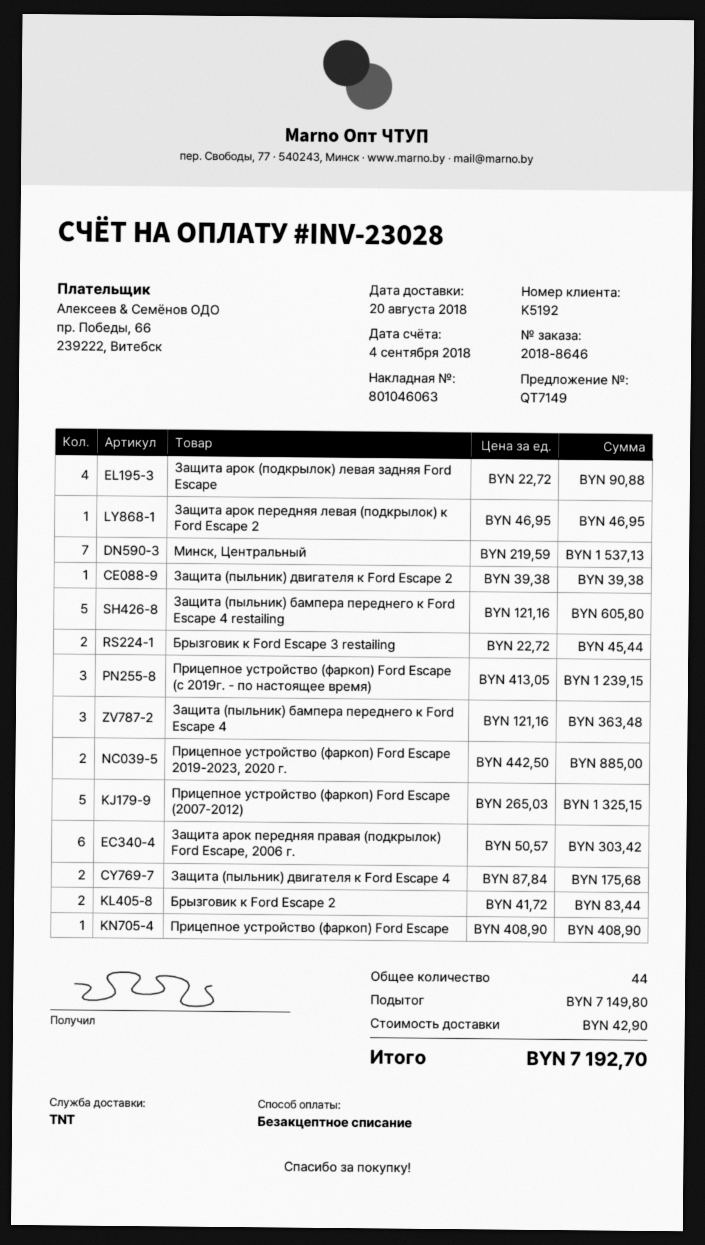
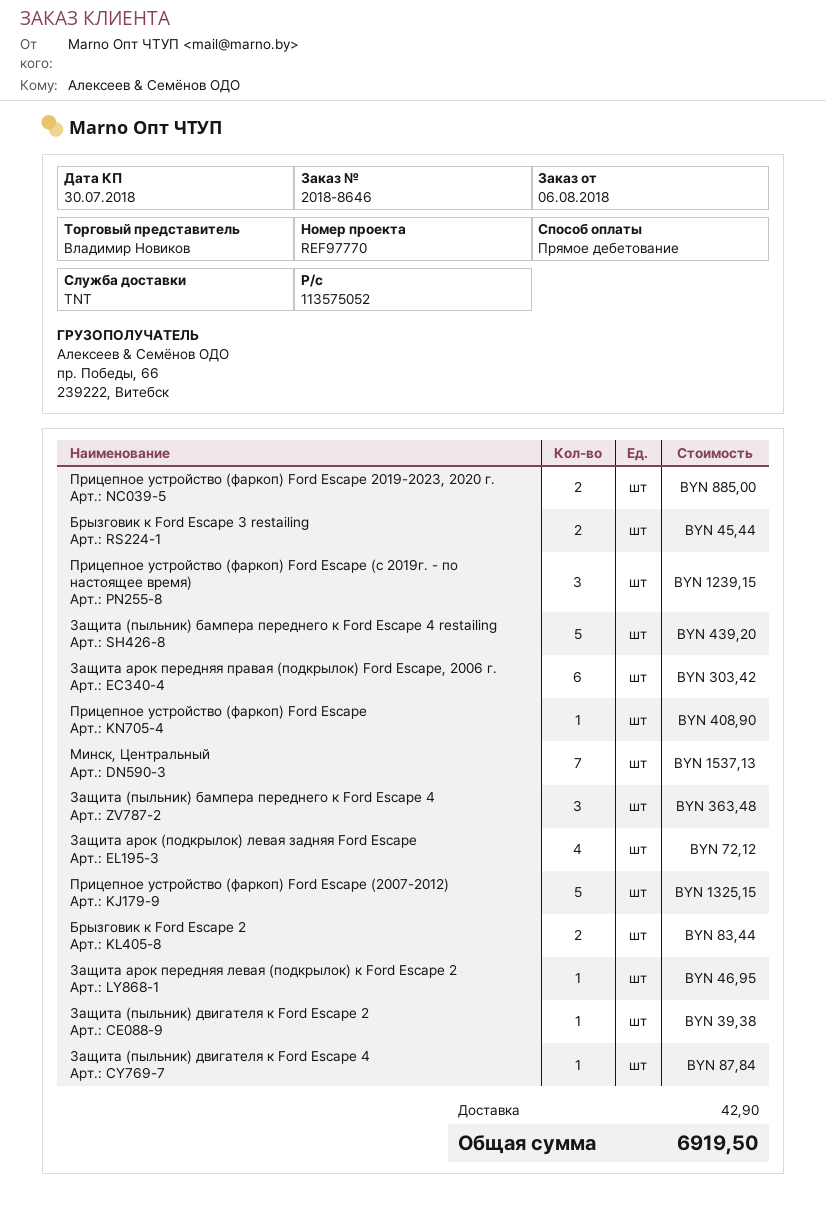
Защита арок (подкрылок) левая задняя Ford Escape: 4 for 90.88 -> 4 for 72.12
Защита (пыльник) бампера переднего к Ford Escape 4 restailing: 5 for 605.80 -> 5 for 439.20
Защита (пыльник) двигателя к Ford Escape 4: 2 for 175.68 -> 1 for 87.84
total: 7192.70 -> 6919.50

